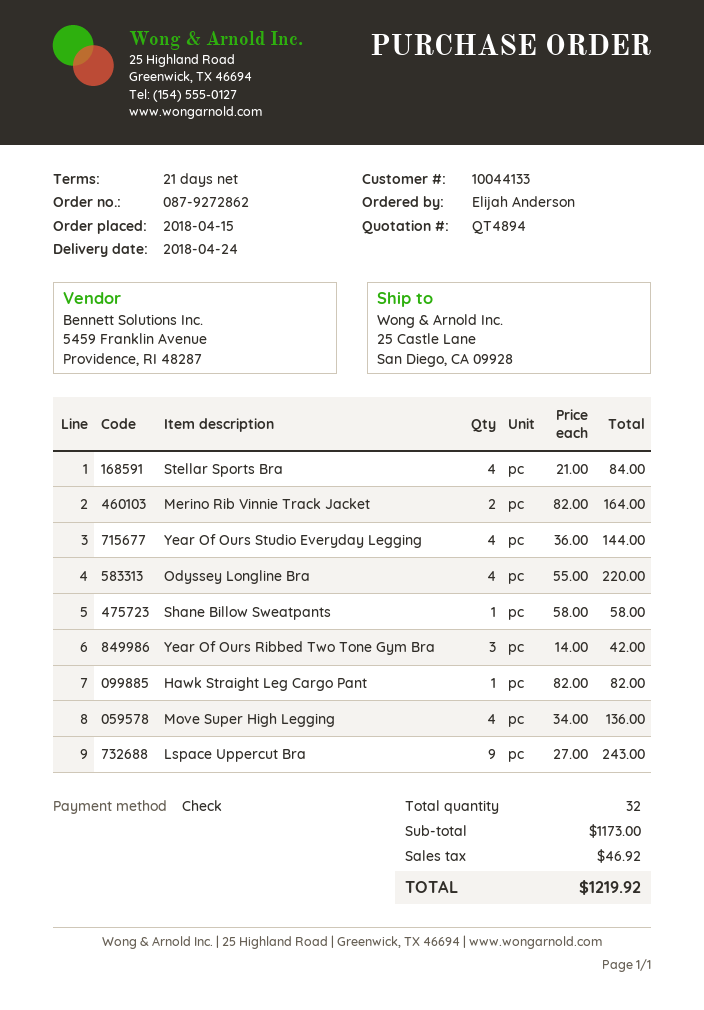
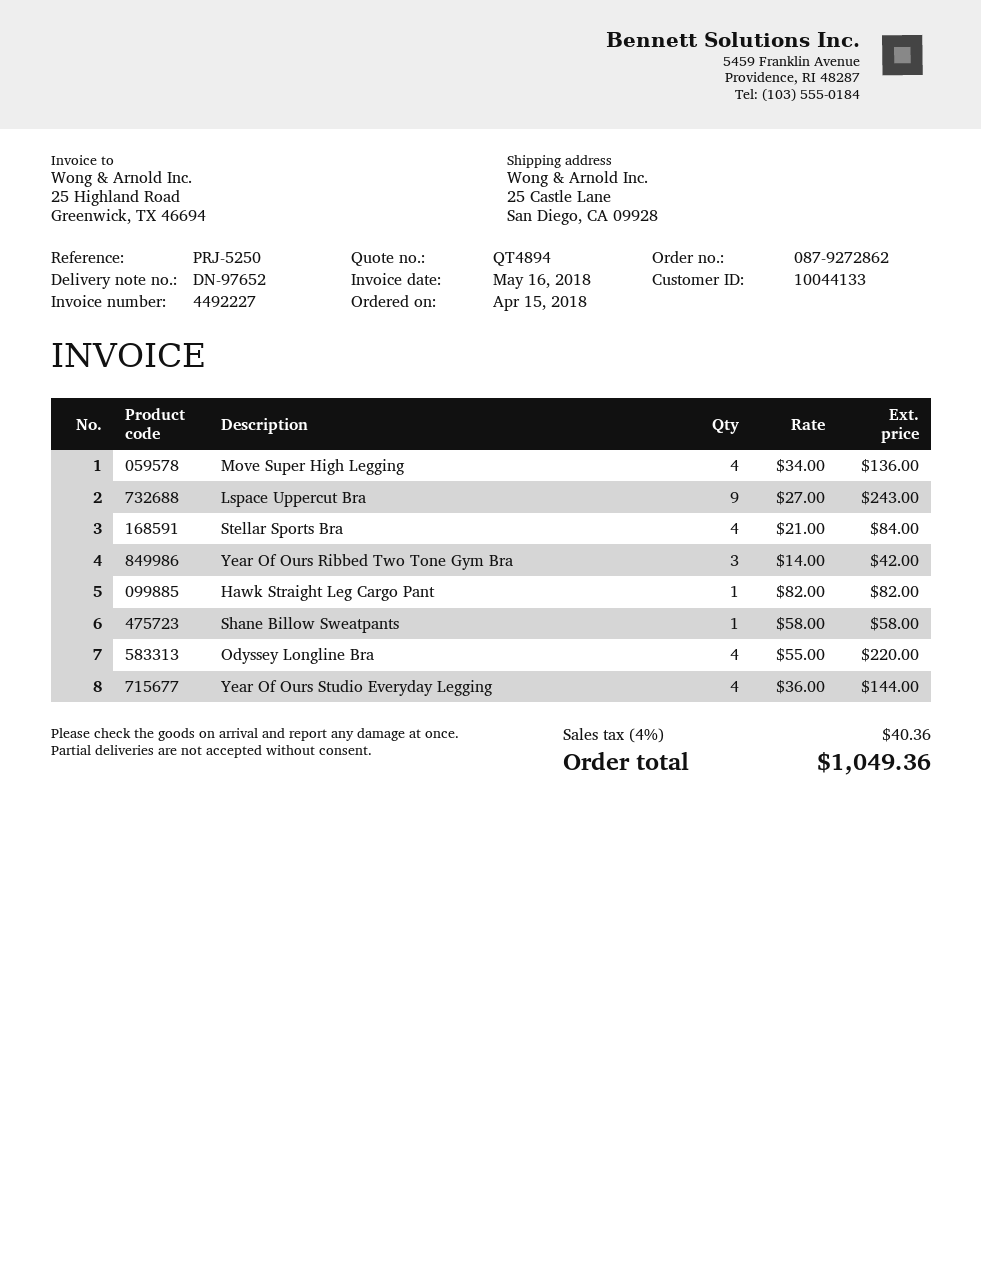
Merino Rib Vinnie Track Jacket: 2 x 82.00 = 164.00 -> none
tax: 46.92 -> 40.36
total: 1219.92 -> 1049.36

